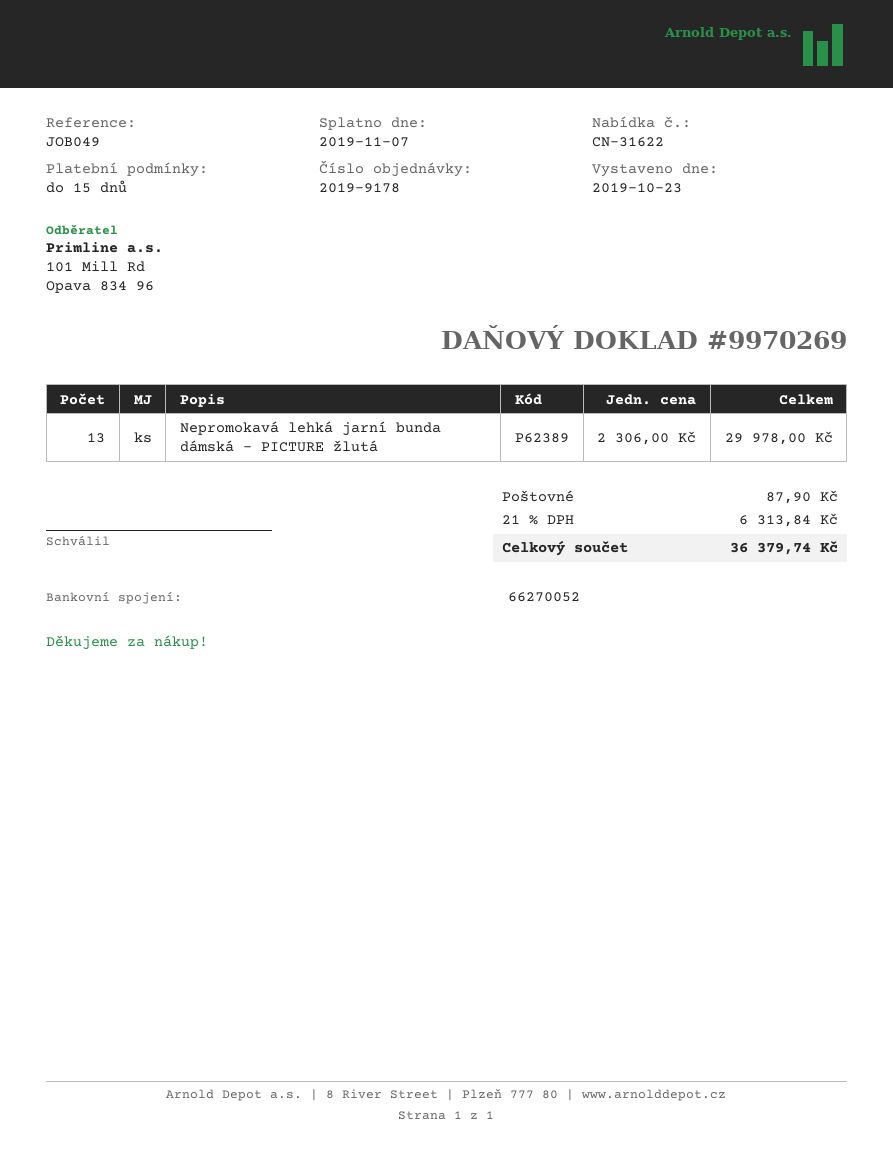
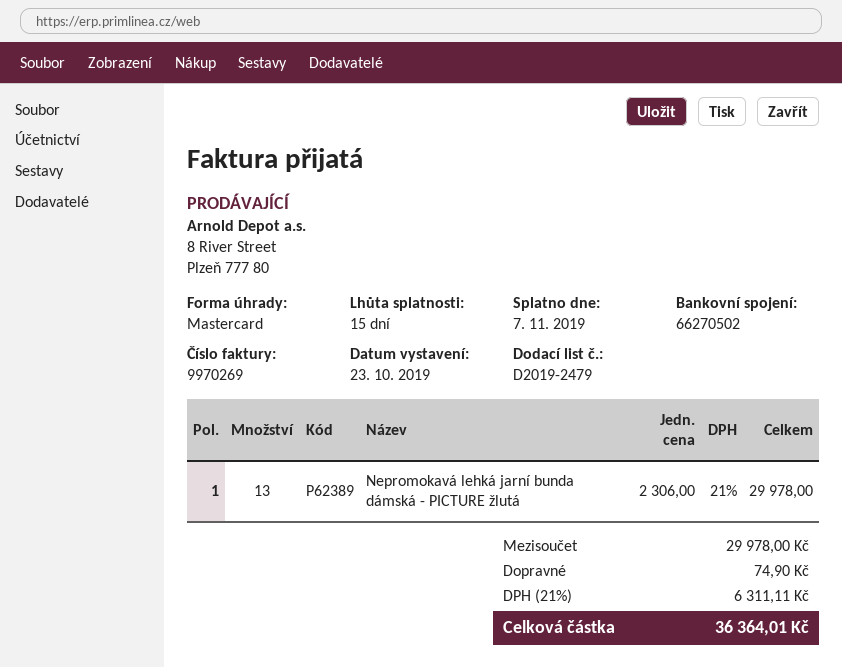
bank account: 66270052 -> 66270502
shipping: 87.90 -> 74.90
tax: 21% = 6313.84 -> 21% = 6311.11
total: 36379.74 -> 36364.01

